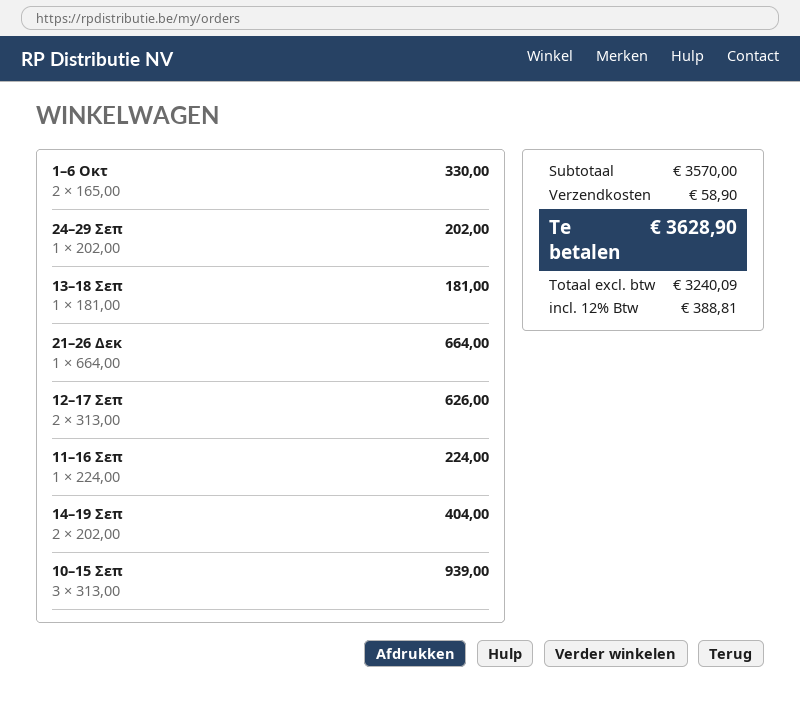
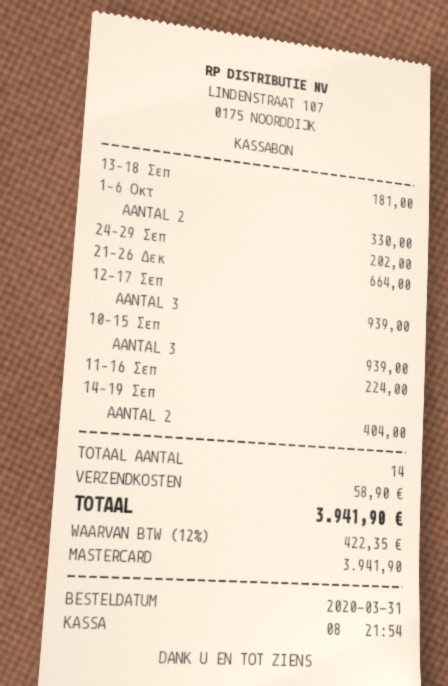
12–17 Σεπ: 2 for 626.00 -> 3 for 939.00
tax: 12% = 388.81 -> 12% = 422.35
total: 3628.90 -> 3941.90

